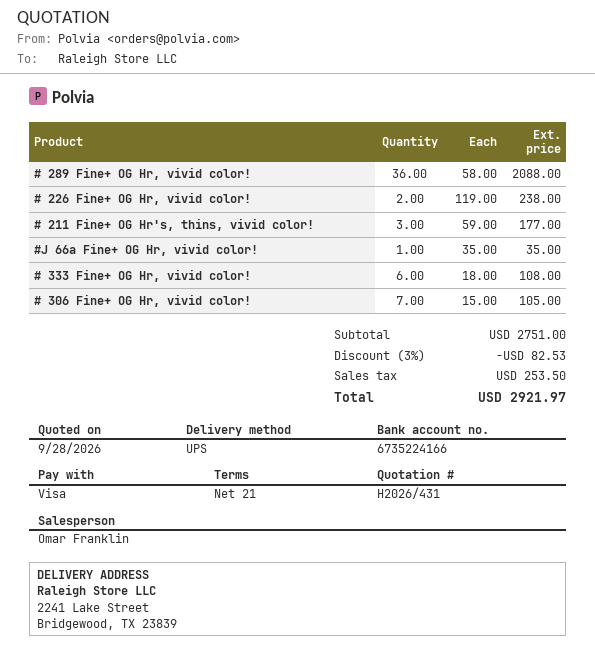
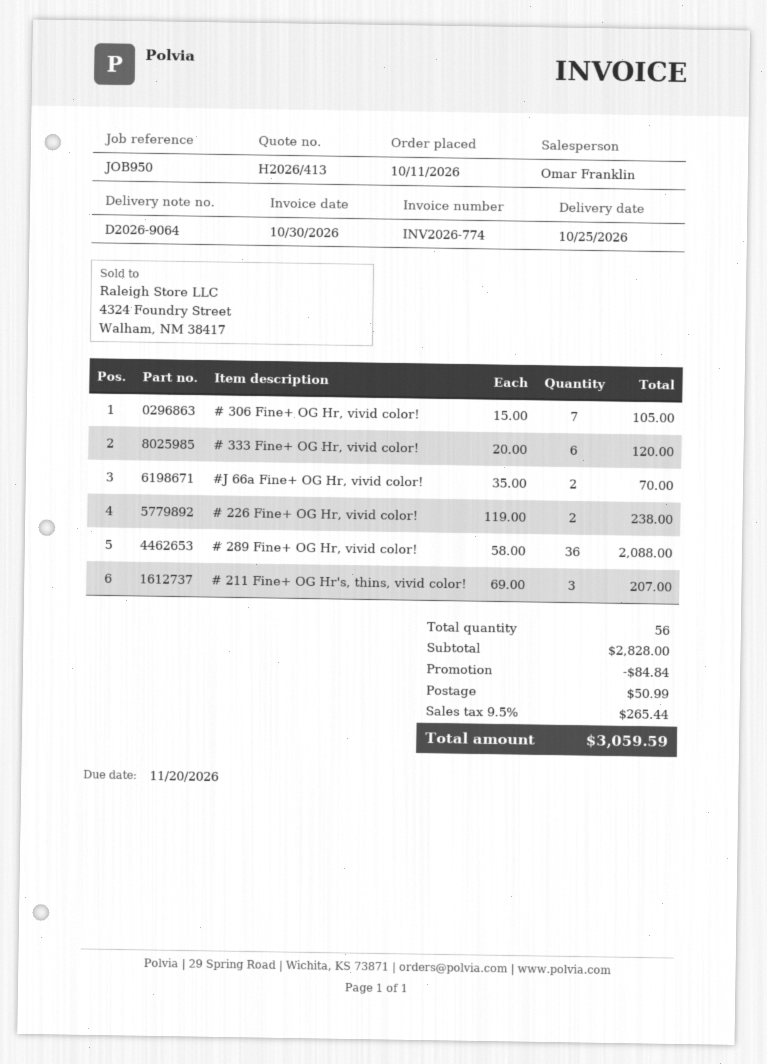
quote number: H2026/431 -> H2026/413
# 211 Fine+ OG Hr's, thins, vivid color!: 3 x 59.00 = 177.00 -> 3 x 69.00 = 207.00
#J 66a Fine+ OG Hr, vivid color!: 1 x 35.00 = 35.00 -> 2 x 35.00 = 70.00
# 333 Fine+ OG Hr, vivid color!: 6 x 18.00 = 108.00 -> 6 x 20.00 = 120.00
subtotal: 2751.00 -> 2828.00
discount: 82.53 -> 84.84
shipping: none -> 50.99
tax: 253.50 -> 265.44
total: 2921.97 -> 3059.59

